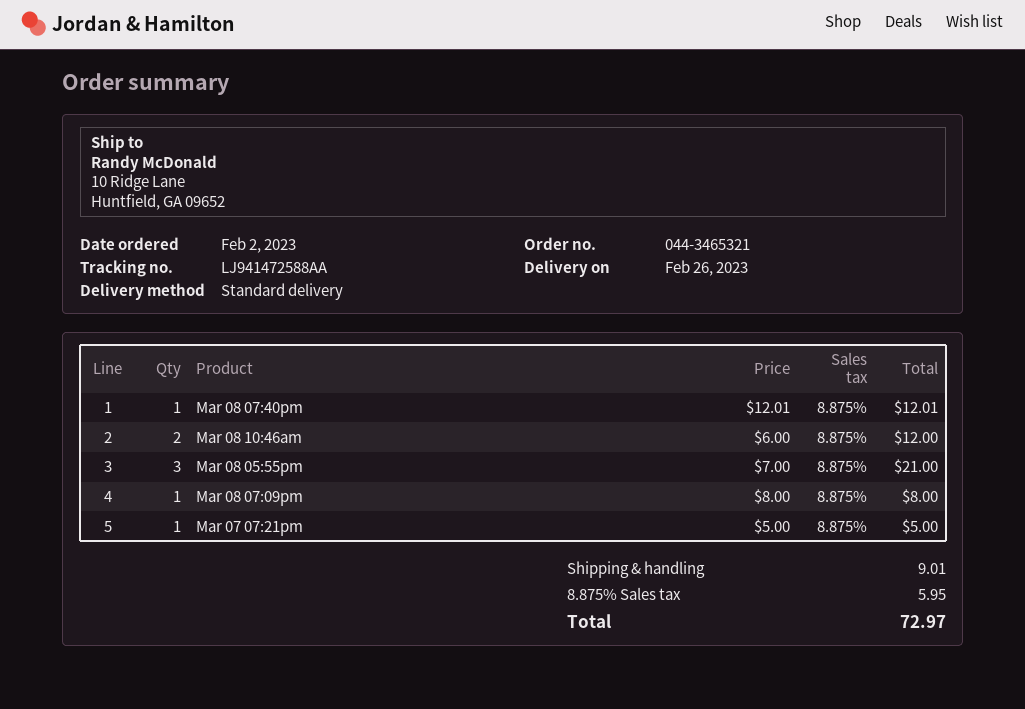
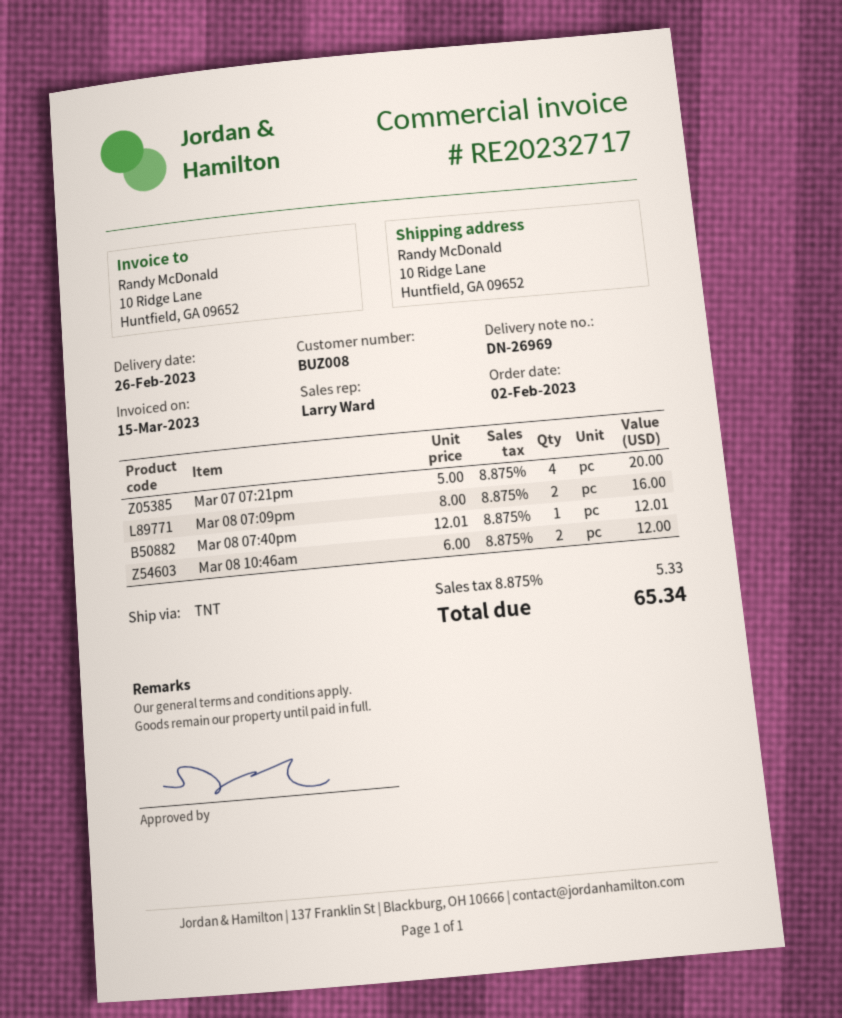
shipping method: standard -> TNT
Mar 08 05:55pm: 3 x 7.00 = 21.00 -> none
Mar 08 07:09pm: 1 x 8.00 = 8.00 -> 2 x 8.00 = 16.00
Mar 07 07:21pm: 1 x 5.00 = 5.00 -> 4 x 5.00 = 20.00
shipping: 9.01 -> none
tax: 8.875% = 5.95 -> 8.875% = 5.33
total: 72.97 -> 65.34

